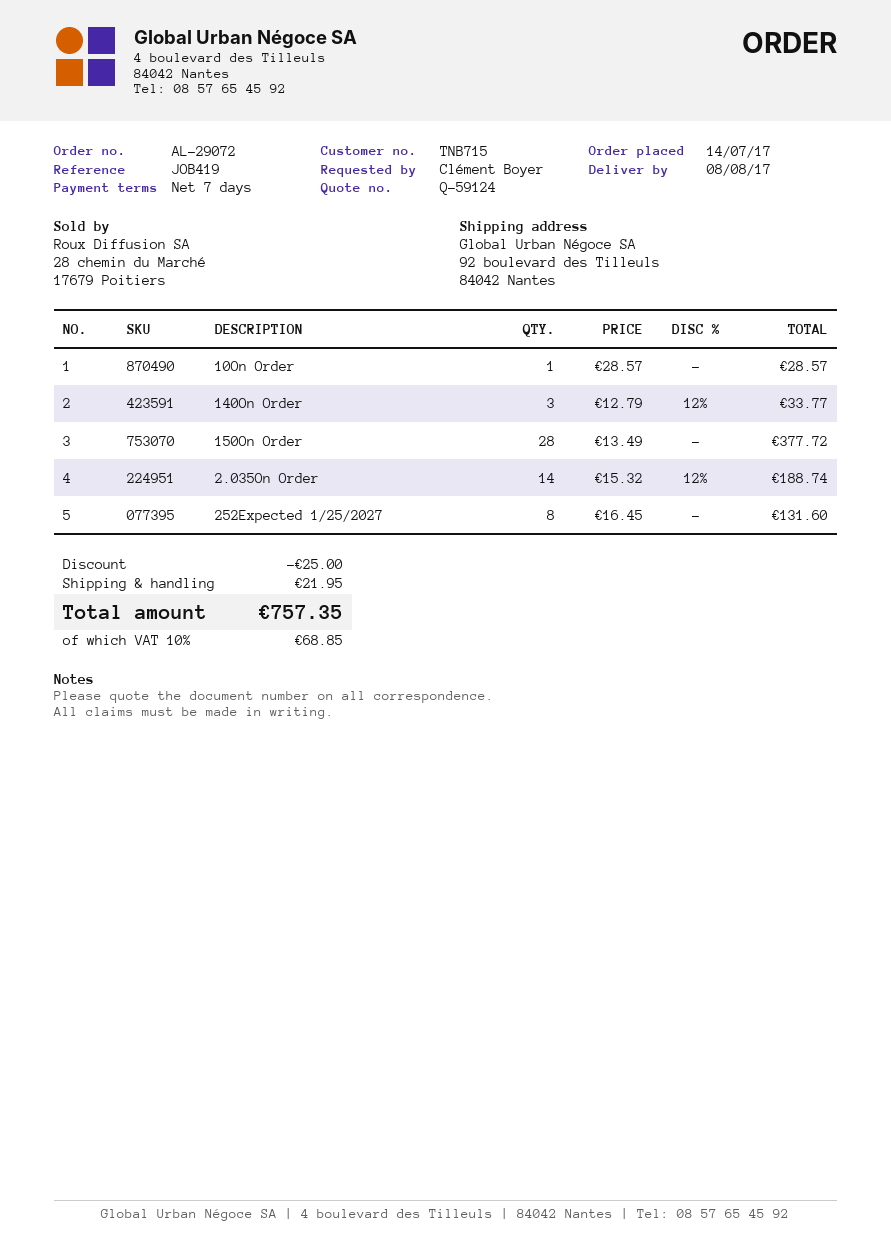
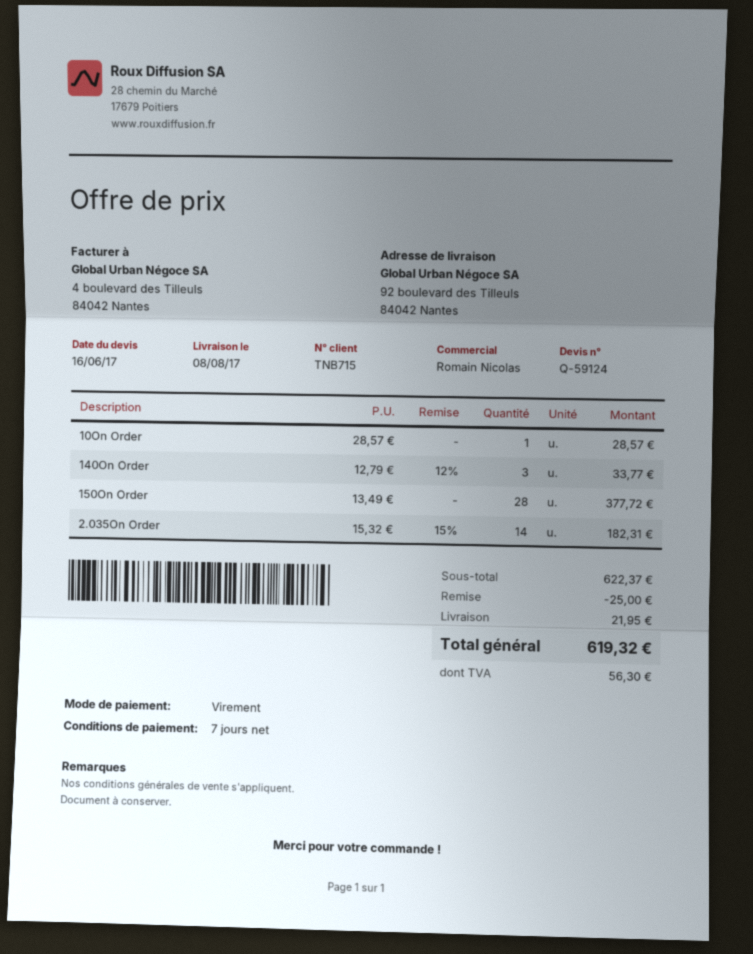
2.035On Order: 14 x 15.32 - 12% = 188.74 -> 14 x 15.32 - 15% = 182.31
252Expected 1/25/2027: 8 x 16.45 = 131.60 -> none
tax: 68.85 -> 56.30
total: 757.35 -> 619.32

